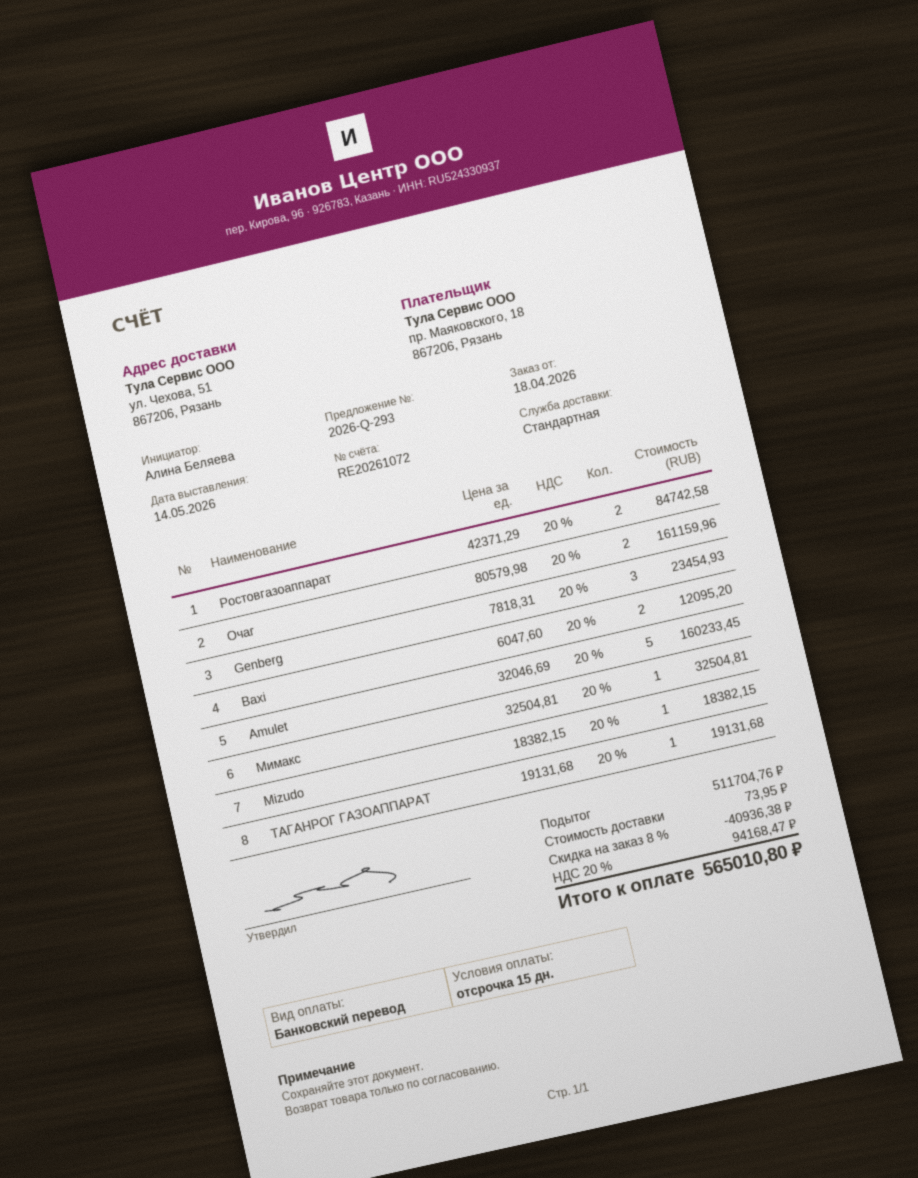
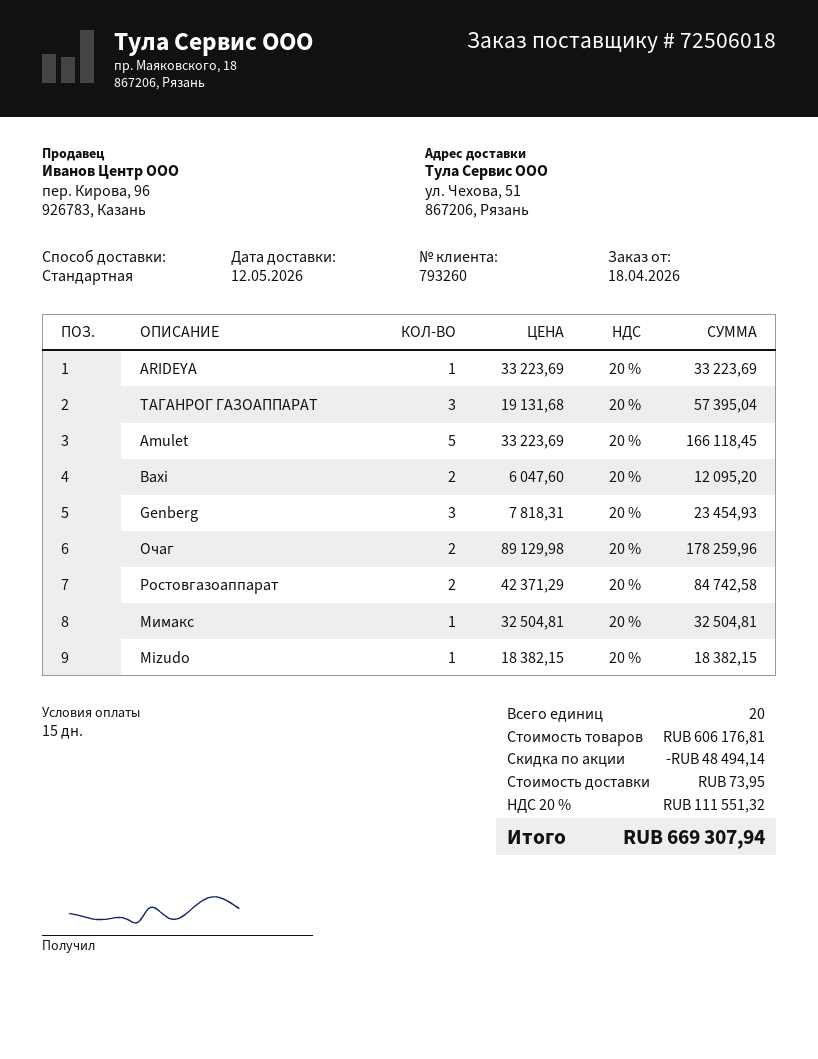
Очаг: 2 x 80579.98 = 161159.96 -> 2 x 89129.98 = 178259.96
Amulet: 5 x 32046.69 = 160233.45 -> 5 x 33223.69 = 166118.45
ТАГАНРОГ ГАЗОАППАРАТ: 1 x 19131.68 = 19131.68 -> 3 x 19131.68 = 57395.04
ARIDEYA: none -> 1 x 33223.69 = 33223.69
subtotal: 511704.76 -> 606176.81
discount: 40936.38 -> 48494.14
tax: 20% = 94168.47 -> 20% = 111551.32
total: 565010.80 -> 669307.94

